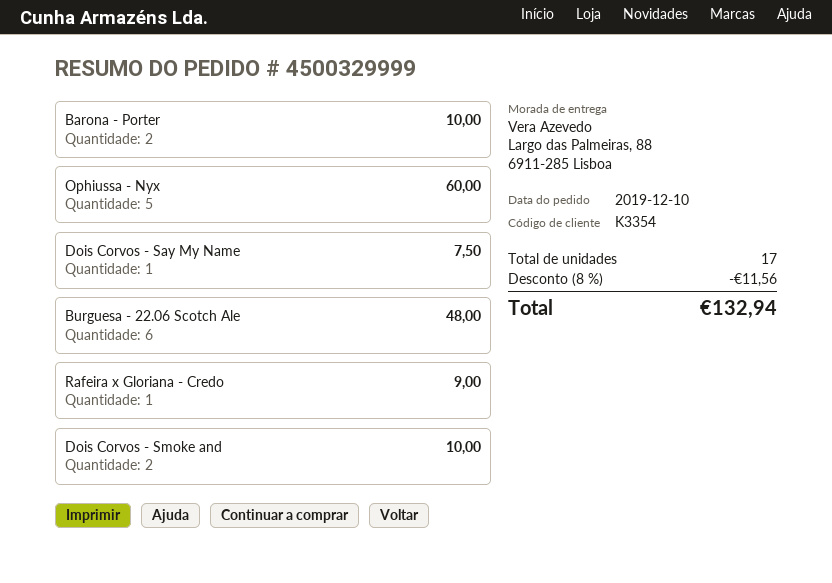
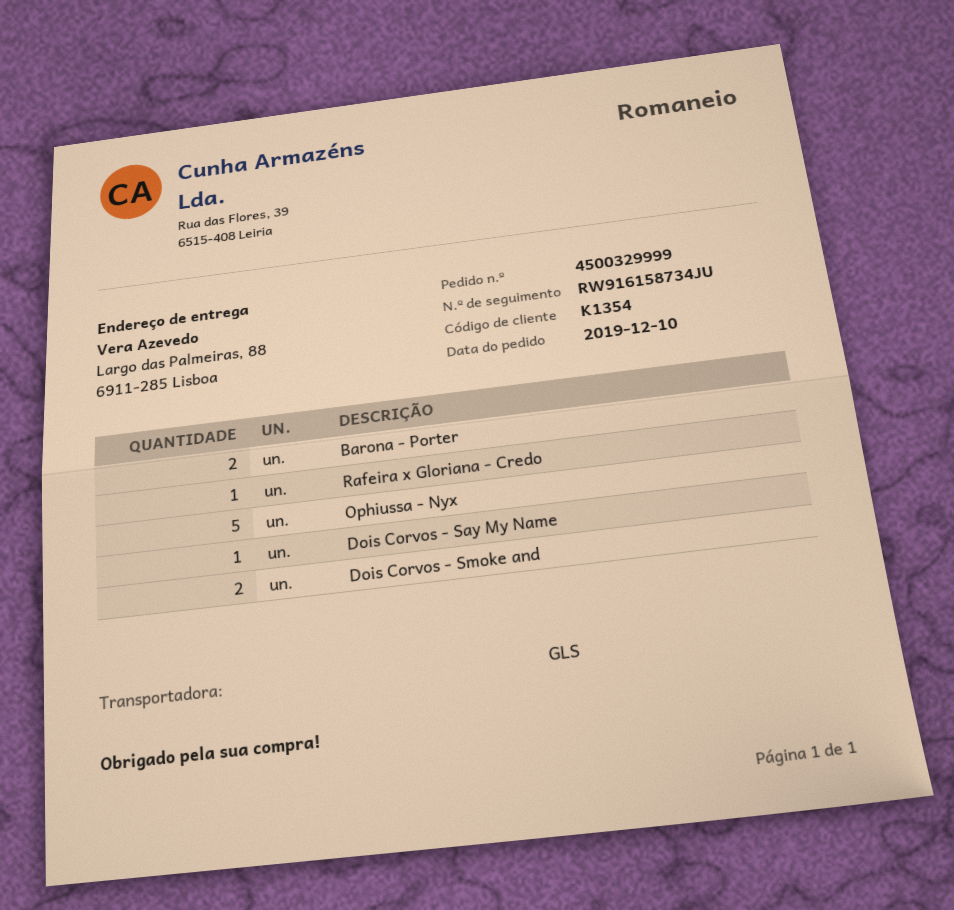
customer number: K3354 -> K1354
Burguesa - 22.06 Scotch Ale: 6 -> none

